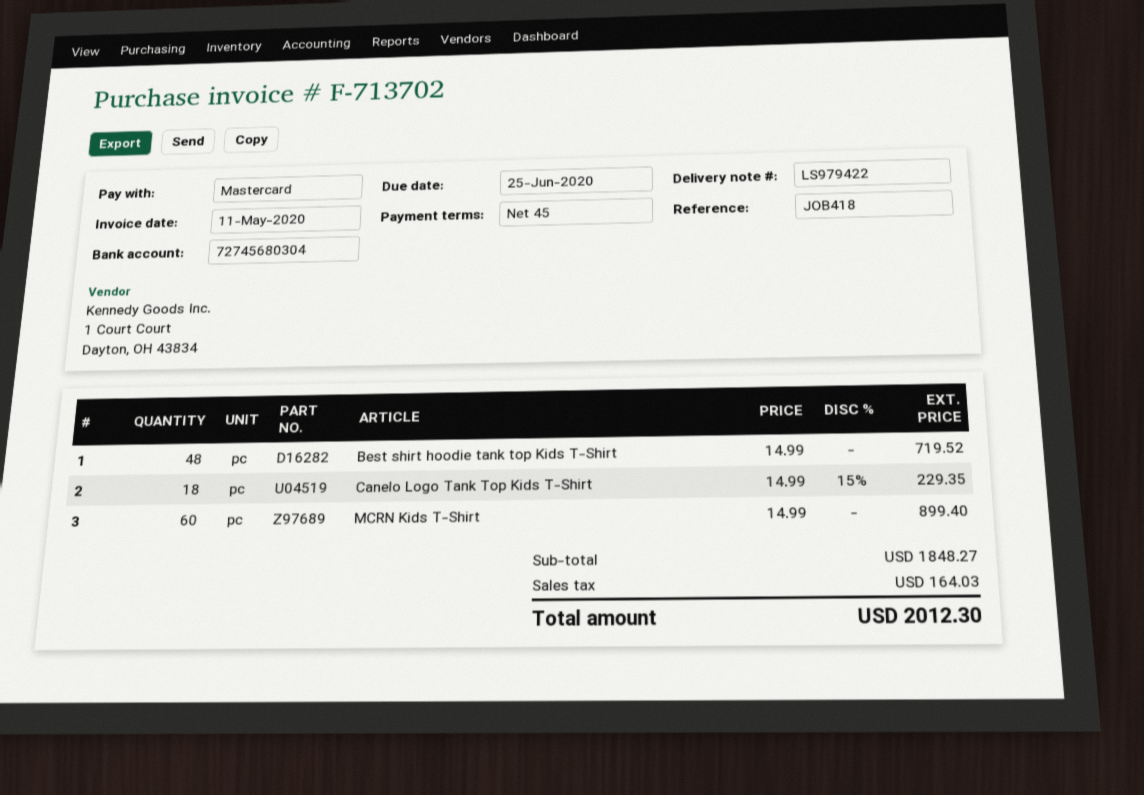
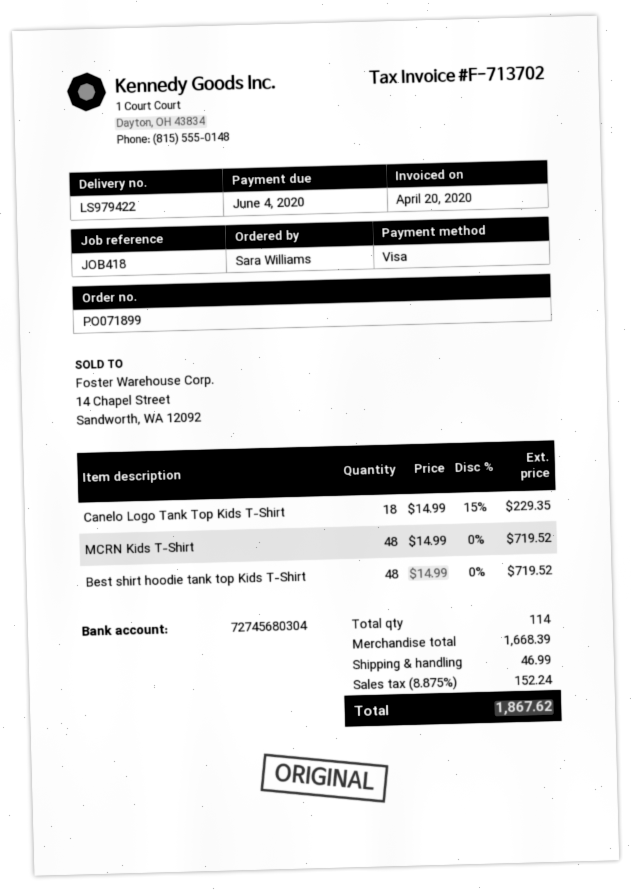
invoice date: 2020-05-11 -> 2020-04-20
due date: 2020-06-25 -> 2020-06-04
payment method: Mastercard -> Visa
MCRN Kids T-Shirt: 60 x 14.99 = 899.40 -> 48 x 14.99 = 719.52
subtotal: 1848.27 -> 1668.39
shipping: none -> 46.99
tax: 164.03 -> 152.24
total: 2012.30 -> 1867.62

